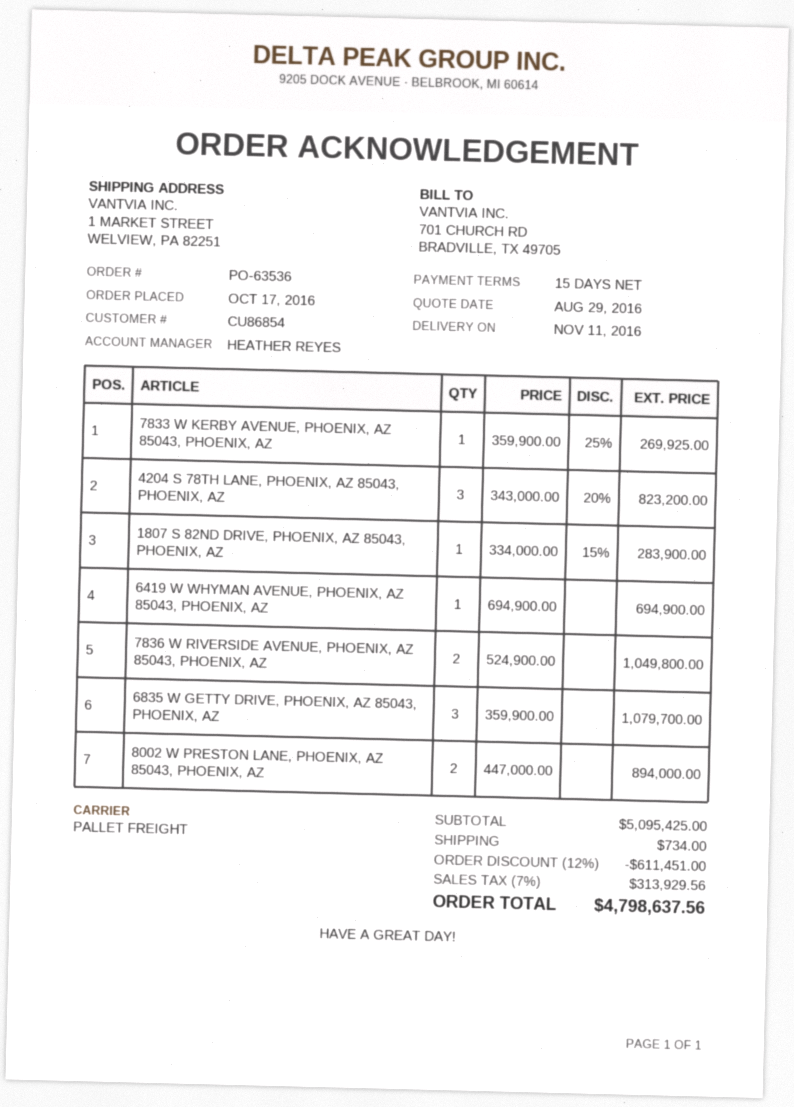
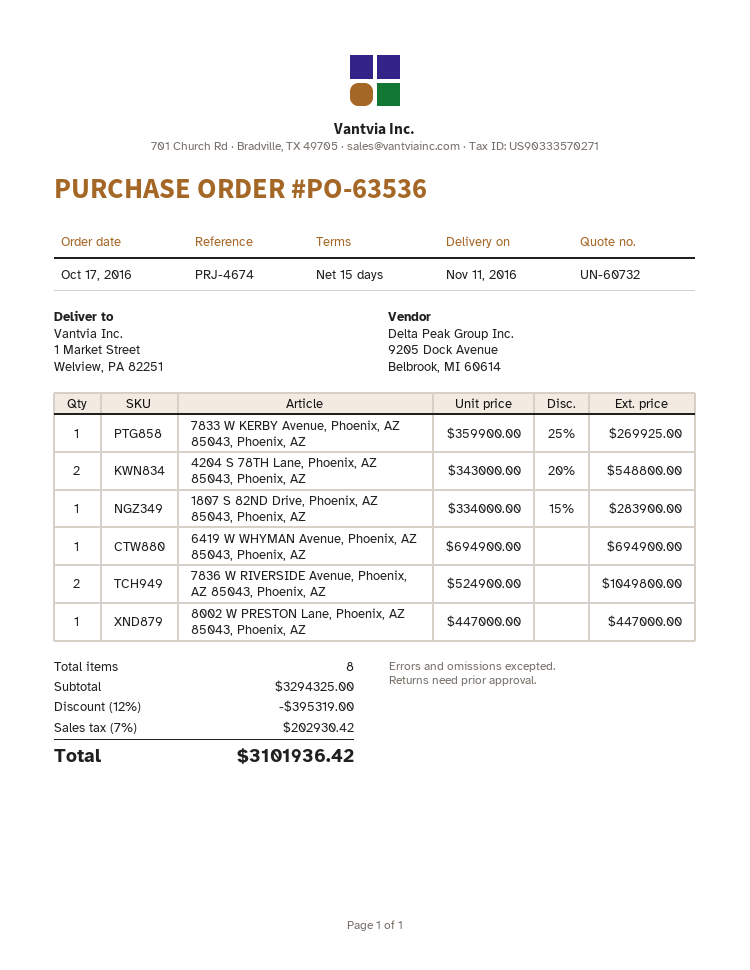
4204 S 78TH LANE, PHOENIX, AZ 85043, PHOENIX, AZ: 3 x 343000.00 - 20% = 823200.00 -> 2 x 343000.00 - 20% = 548800.00
6835 W GETTY DRIVE, PHOENIX, AZ 85043, PHOENIX, AZ: 3 x 359900.00 = 1079700.00 -> none
8002 W PRESTON LANE, PHOENIX, AZ 85043, PHOENIX, AZ: 2 x 447000.00 = 894000.00 -> 1 x 447000.00 = 447000.00
subtotal: 5095425.00 -> 3294325.00
discount: 12% = 611451.00 -> 12% = 395319.00
shipping: 734.00 -> none
tax: 7% = 313929.56 -> 7% = 202930.42
total: 4798637.56 -> 3101936.42

